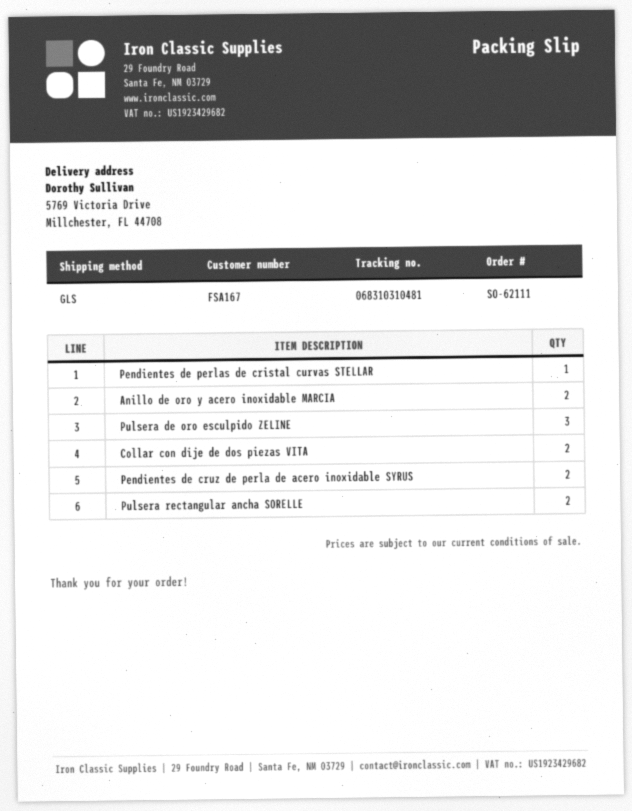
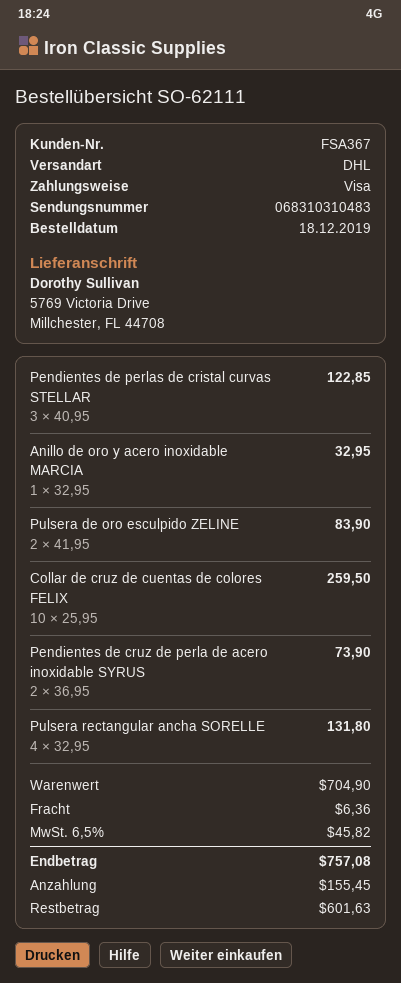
customer number: FSA167 -> FSA367
shipping method: GLS -> DHL
tracking number: 068310310481 -> 068310310483
Pendientes de perlas de cristal curvas STELLAR: 1 -> 3
Anillo de oro y acero inoxidable MARCIA: 2 -> 1
Pulsera de oro esculpido ZELINE: 3 -> 2
Collar con dije de dos piezas VITA: 2 -> none
Pulsera rectangular ancha SORELLE: 2 -> 4
Collar de cruz de cuentas de colores FELIX: none -> 10

